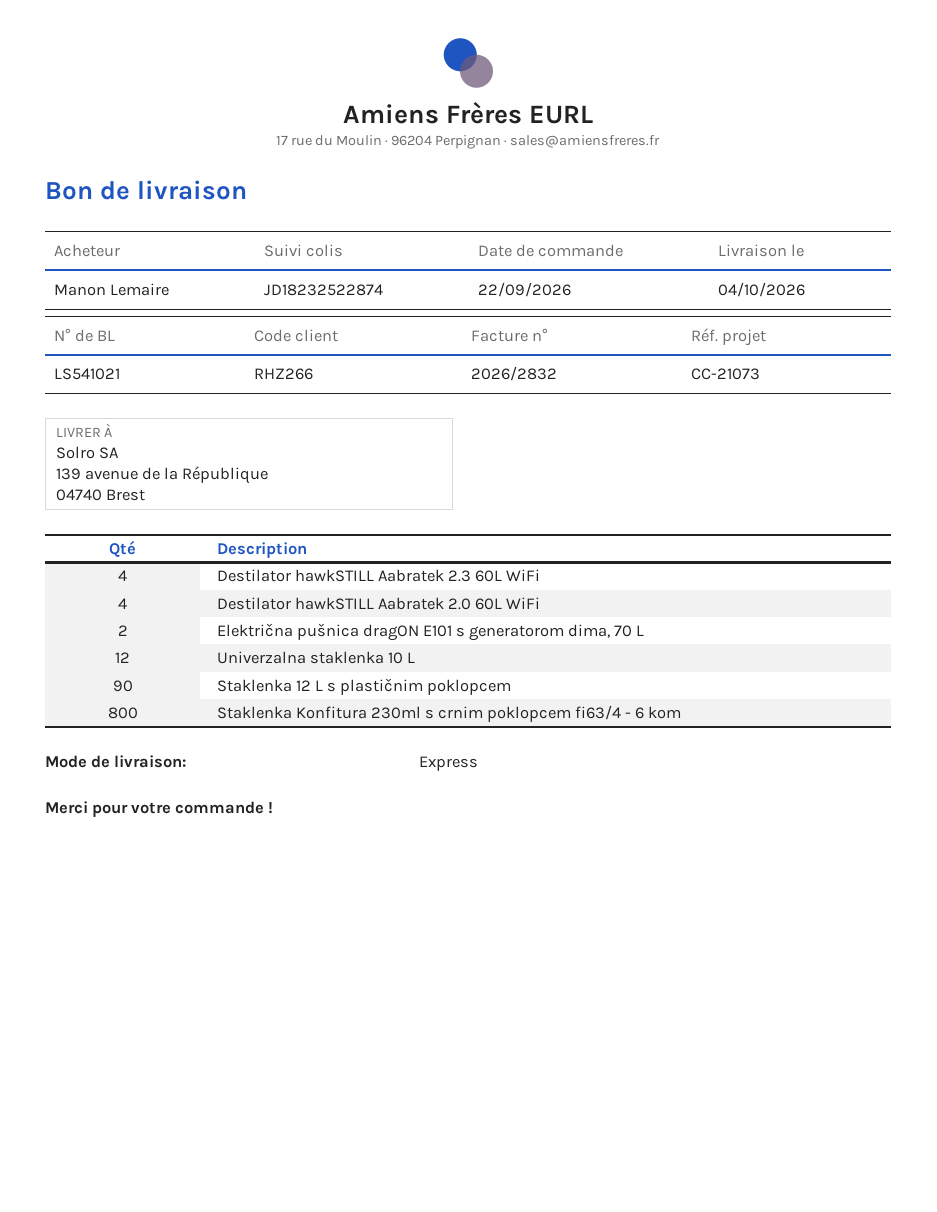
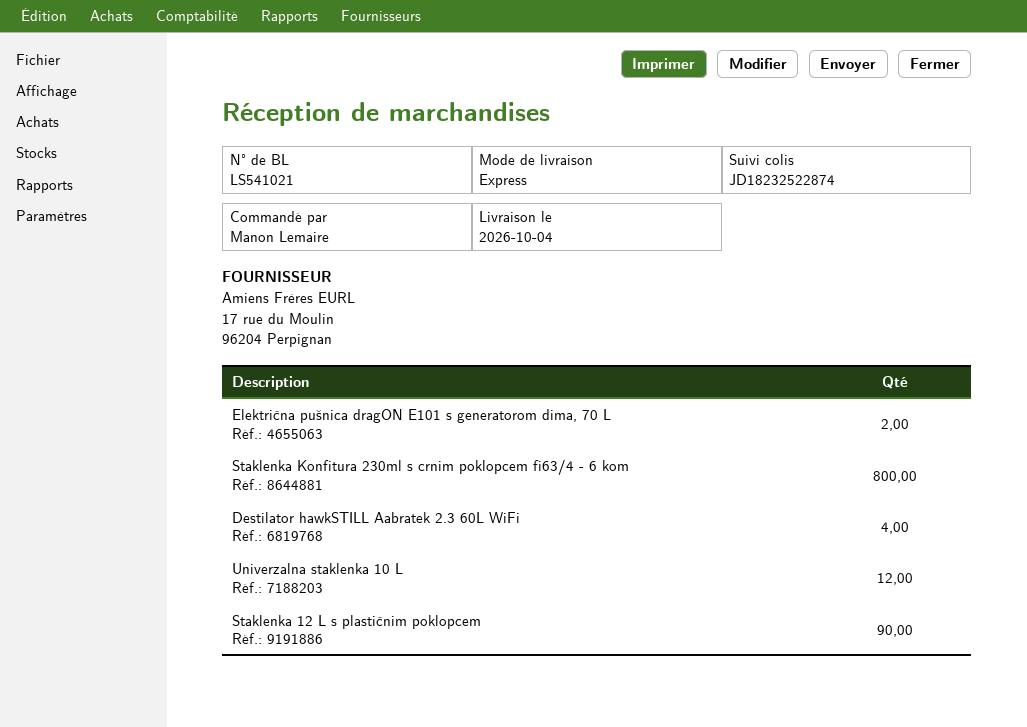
Destilator hawkSTILL Aabratek 2.0 60L WiFi: 4 -> none

